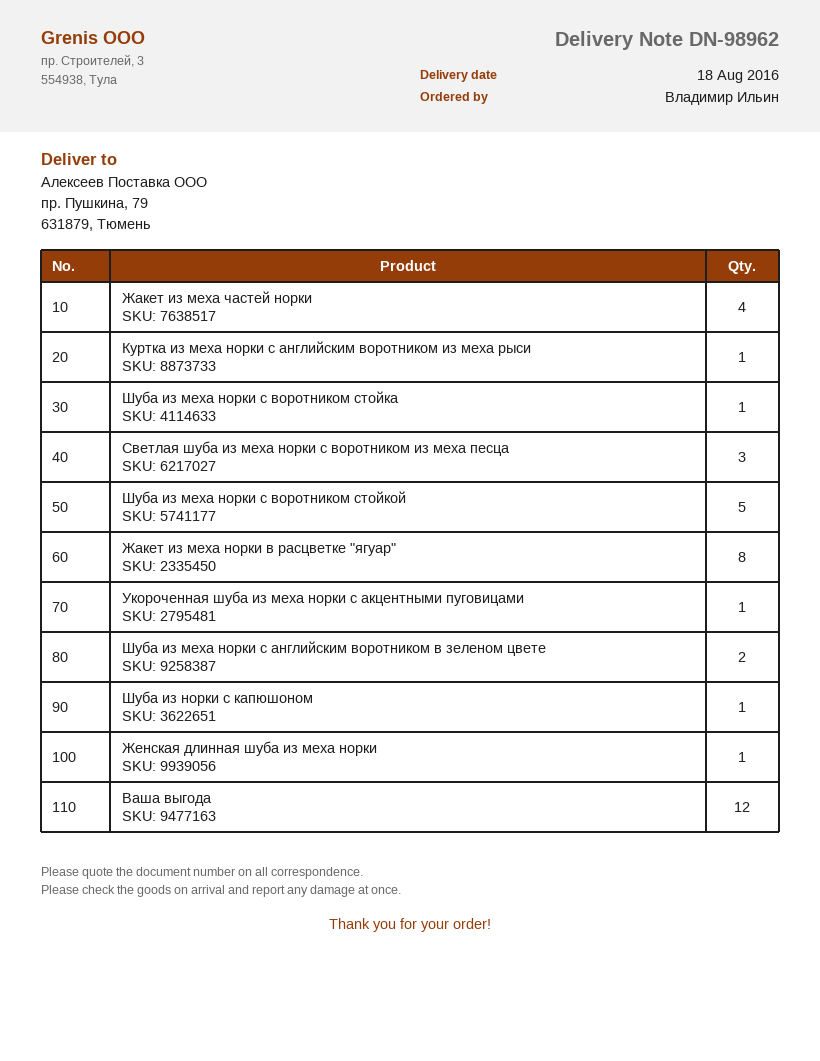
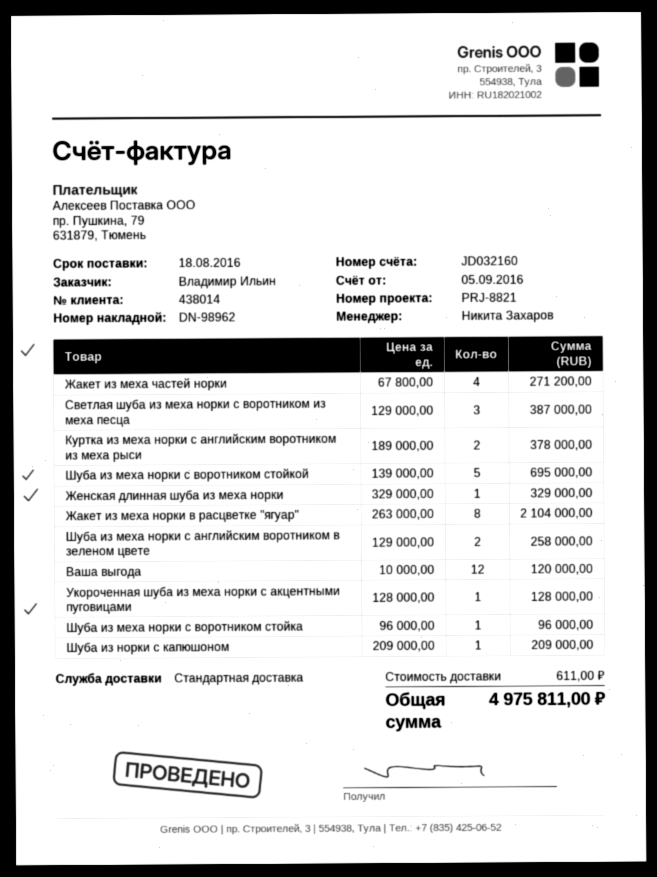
Куртка из меха норки с английским воротником из меха рыси: 1 -> 2

